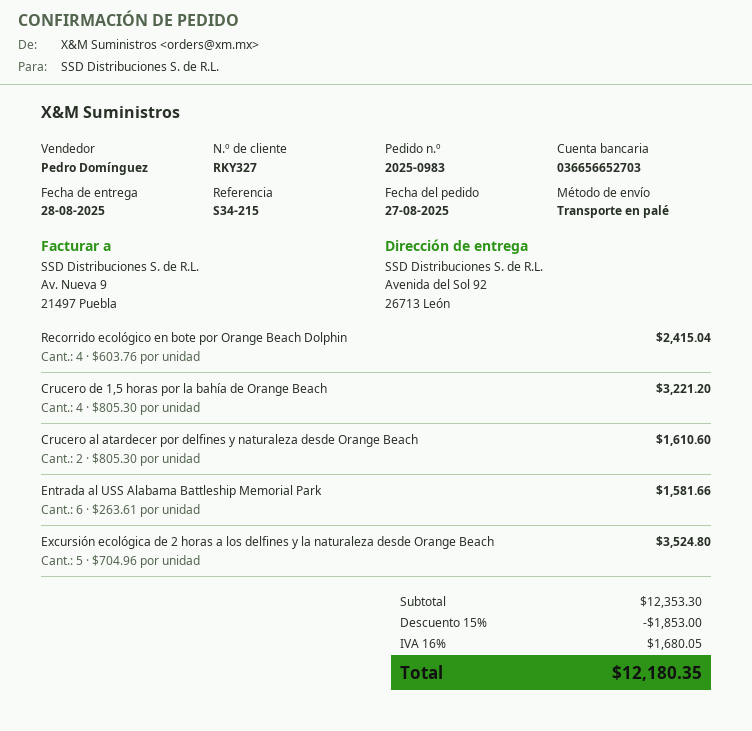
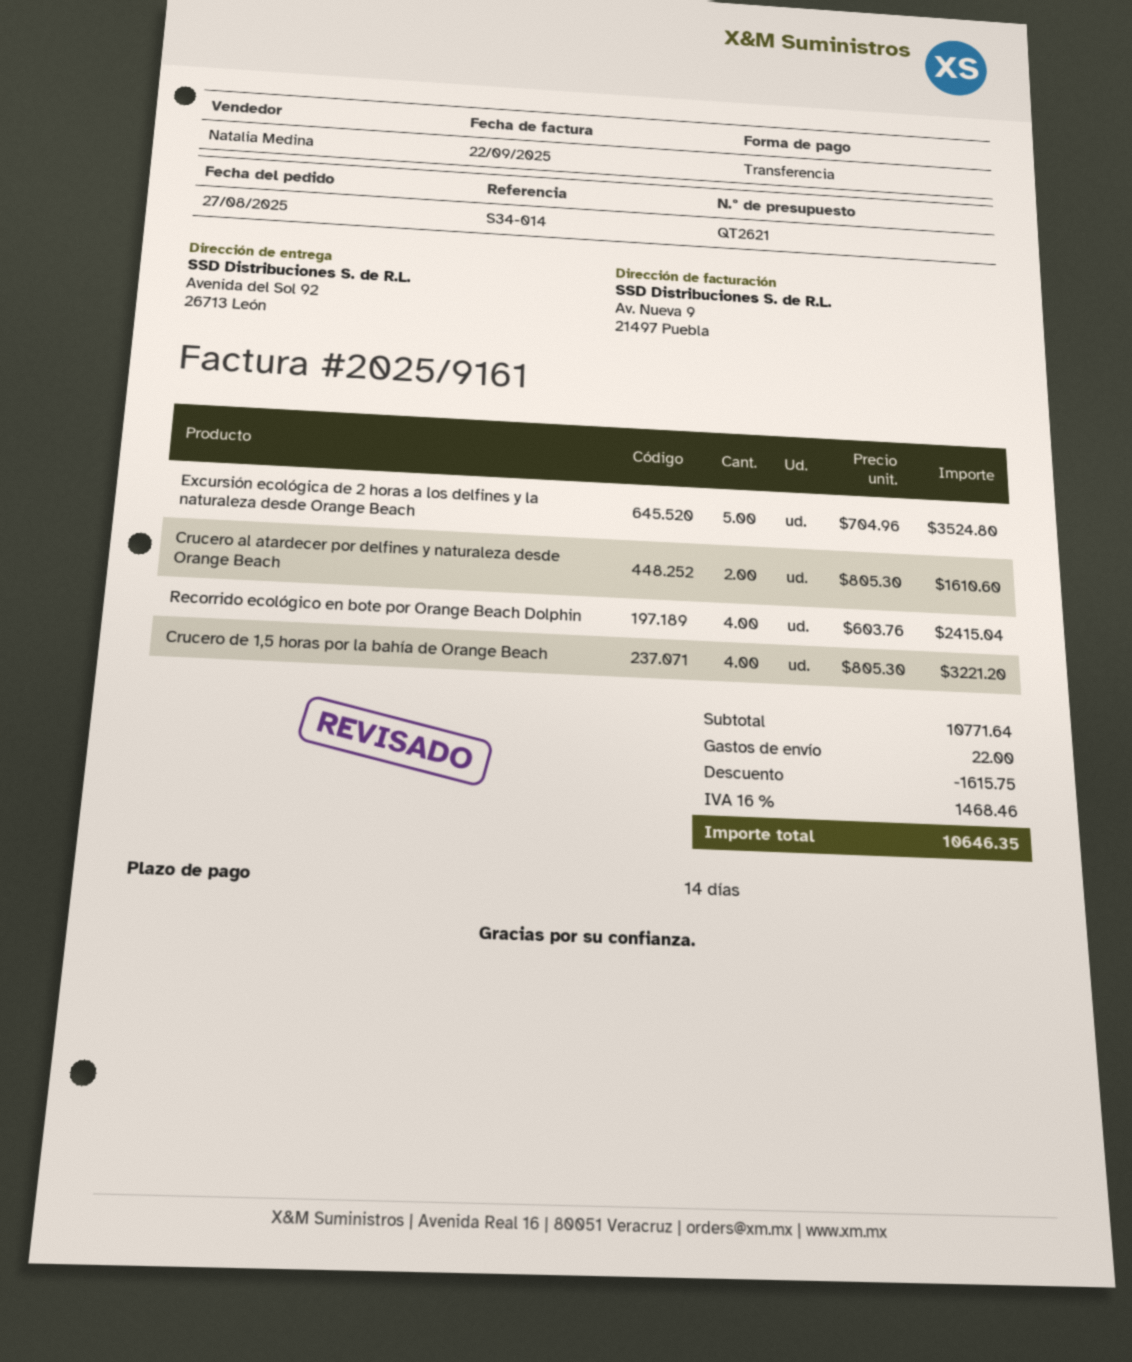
reference: S34-215 -> S34-014
sales rep: Pedro Domínguez -> Natalia Medina
Entrada al USS Alabama Battleship Memorial Park: 6 x 263.61 = 1581.66 -> none
subtotal: 12353.30 -> 10771.64
discount: 1853.00 -> 1615.75
shipping: none -> 22.00
tax: 16% = 1680.05 -> 16% = 1468.46
total: 12180.35 -> 10646.35

